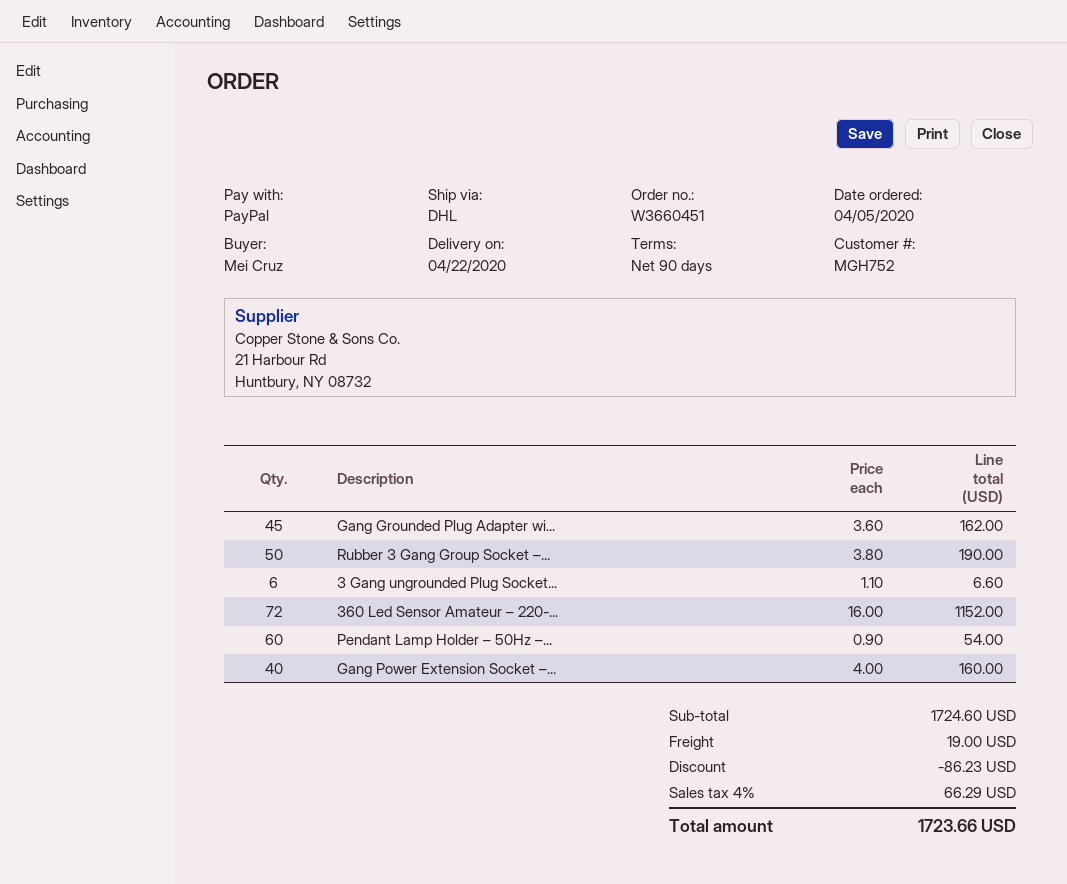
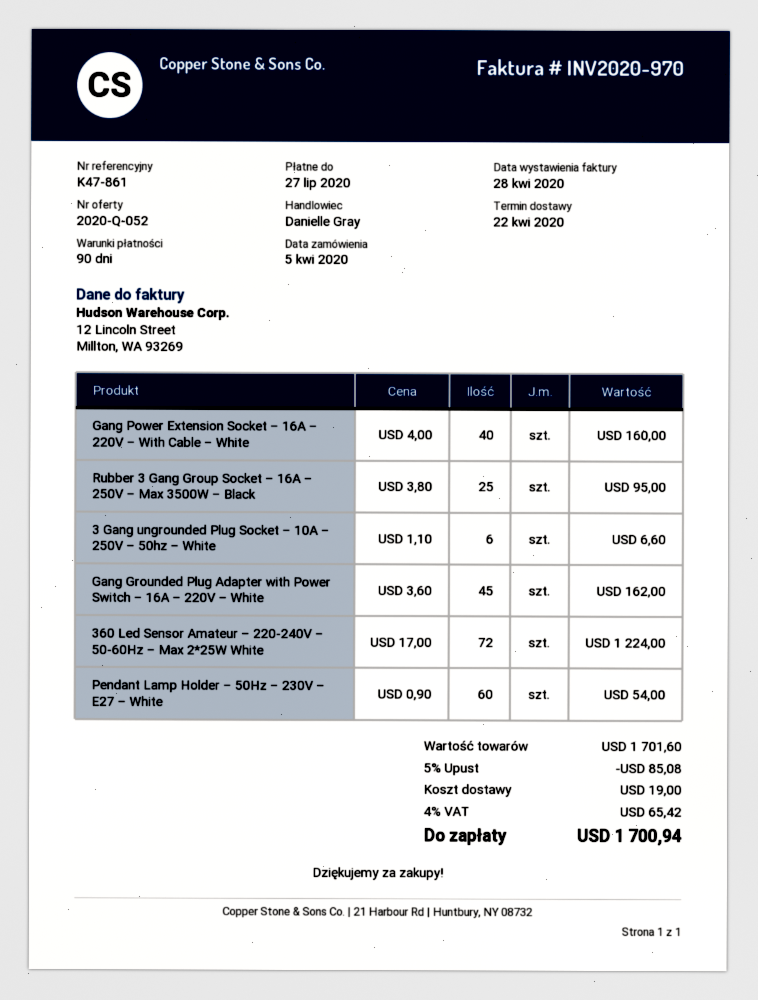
Rubber 3 Gang Group Socket –...: 50 x 3.80 = 190.00 -> 25 x 3.80 = 95.00
360 Led Sensor Amateur – 220-...: 72 x 16.00 = 1152.00 -> 72 x 17.00 = 1224.00
subtotal: 1724.60 -> 1701.60
discount: 86.23 -> 85.08
tax: 4% = 66.29 -> 4% = 65.42
total: 1723.66 -> 1700.94

